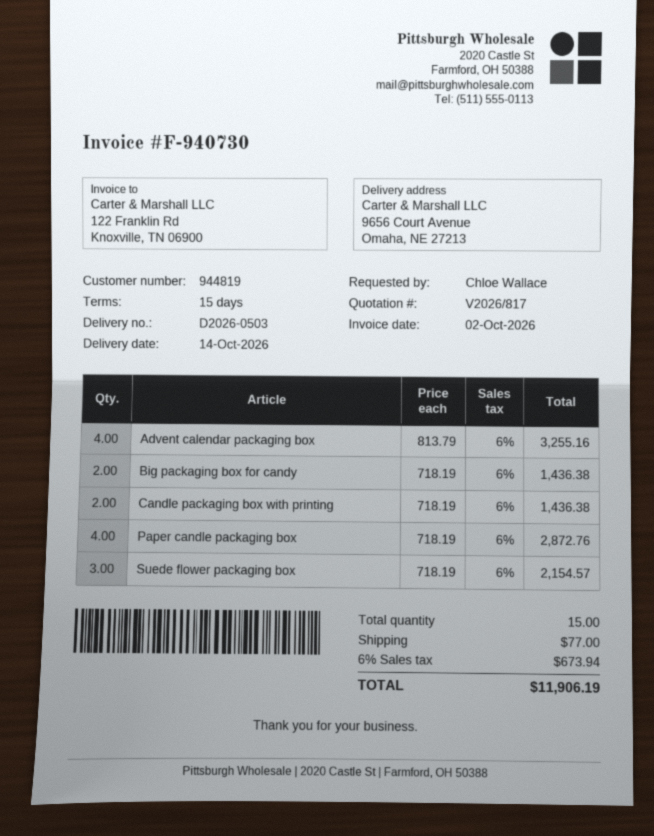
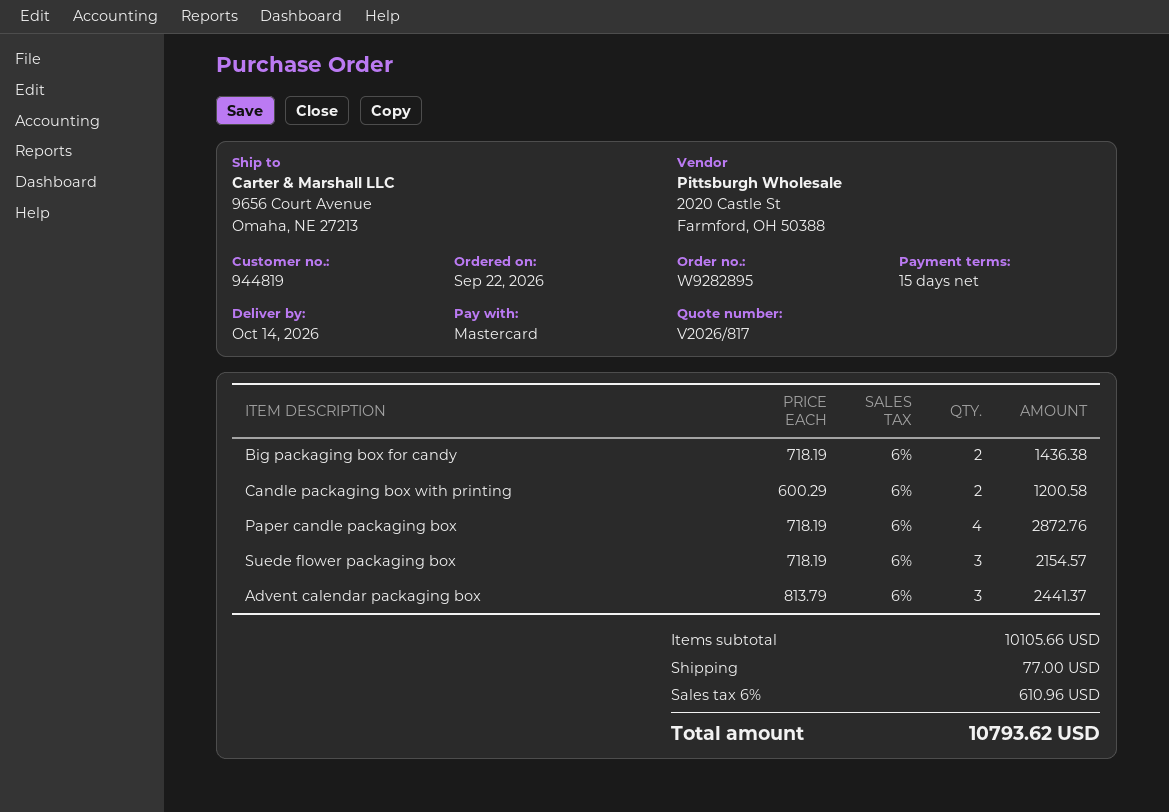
Advent calendar packaging box: 4 x 813.79 = 3255.16 -> 3 x 813.79 = 2441.37
Candle packaging box with printing: 2 x 718.19 = 1436.38 -> 2 x 600.29 = 1200.58
tax: 6% = 673.94 -> 6% = 610.96
total: 11906.19 -> 10793.62

